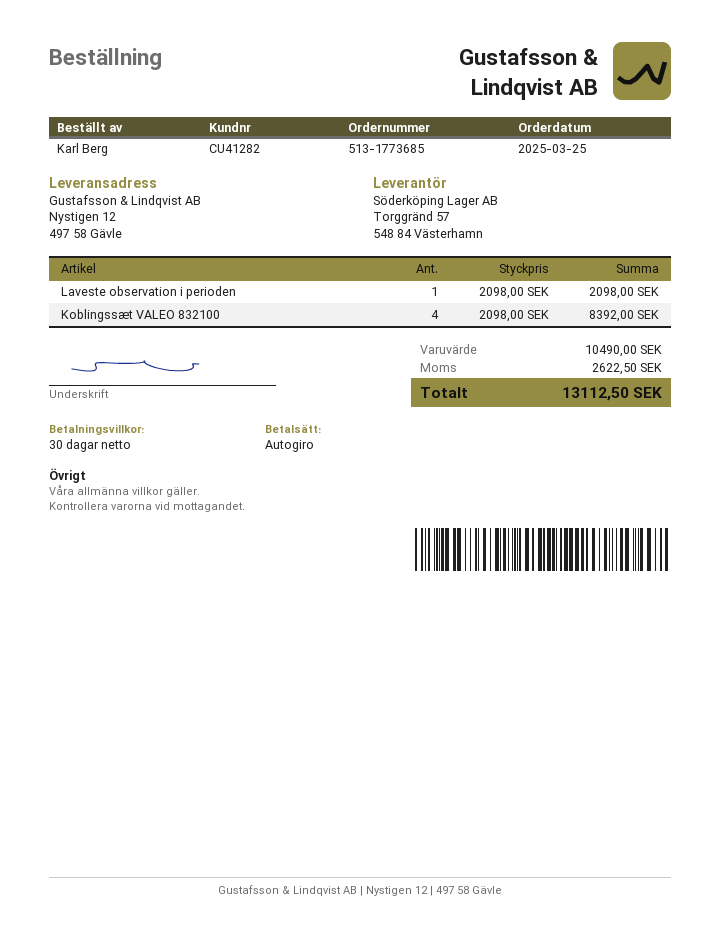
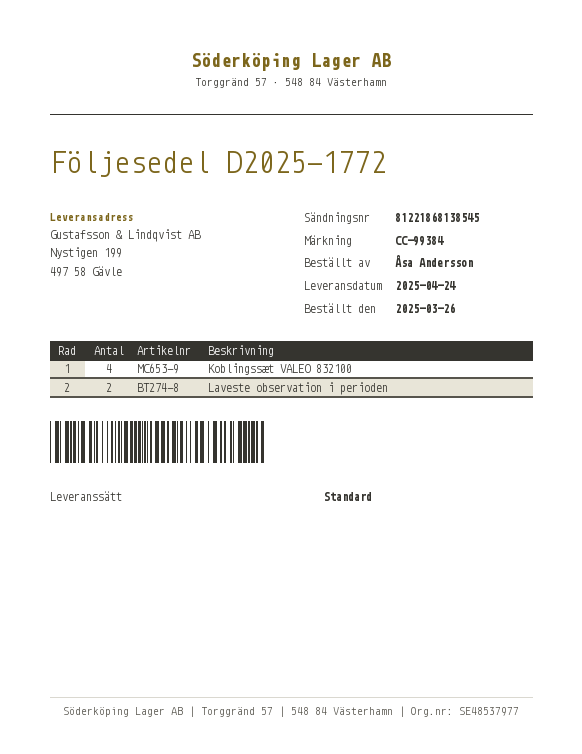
order date: 2025-03-25 -> 2025-03-26
ordered by: Karl Berg -> Åsa Andersson
ship to: Nystigen 12, 497 58 Gävle -> Nystigen 199, 497 58 Gävle
Laveste observation i perioden: 1 -> 2

